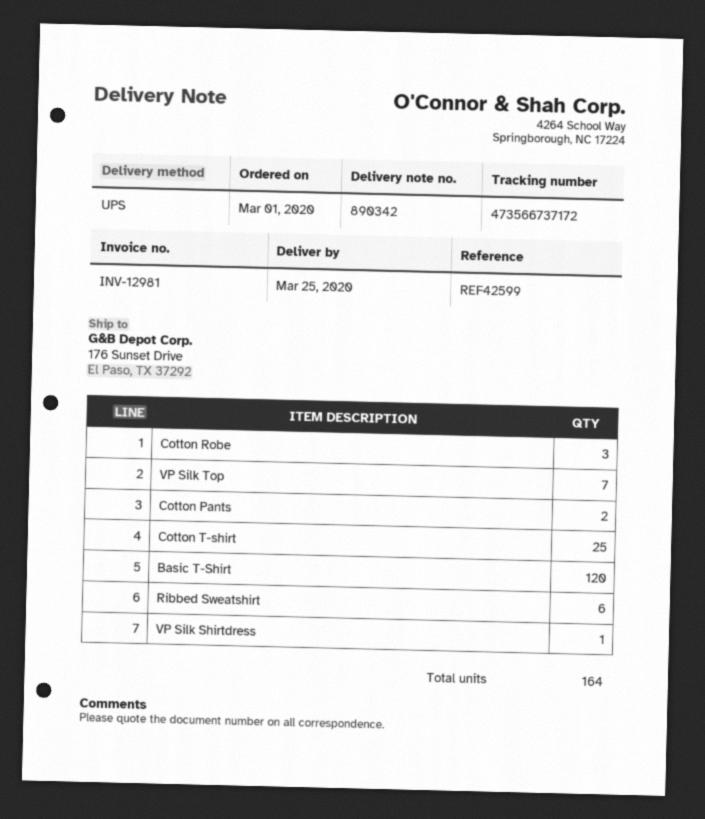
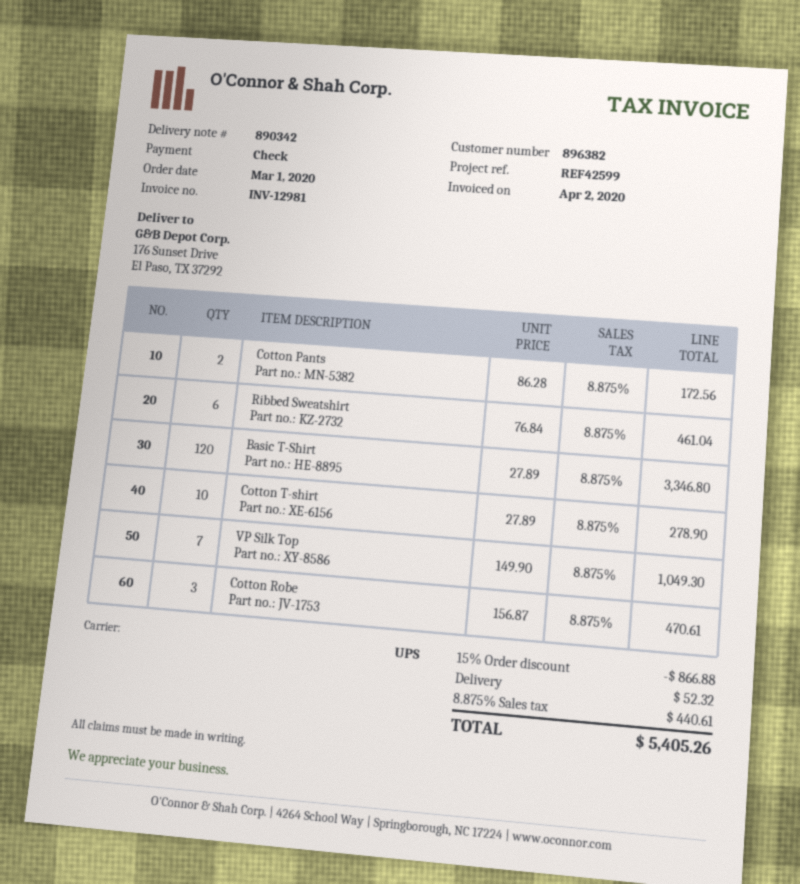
Cotton T-shirt: 25 -> 10
VP Silk Shirtdress: 1 -> none

